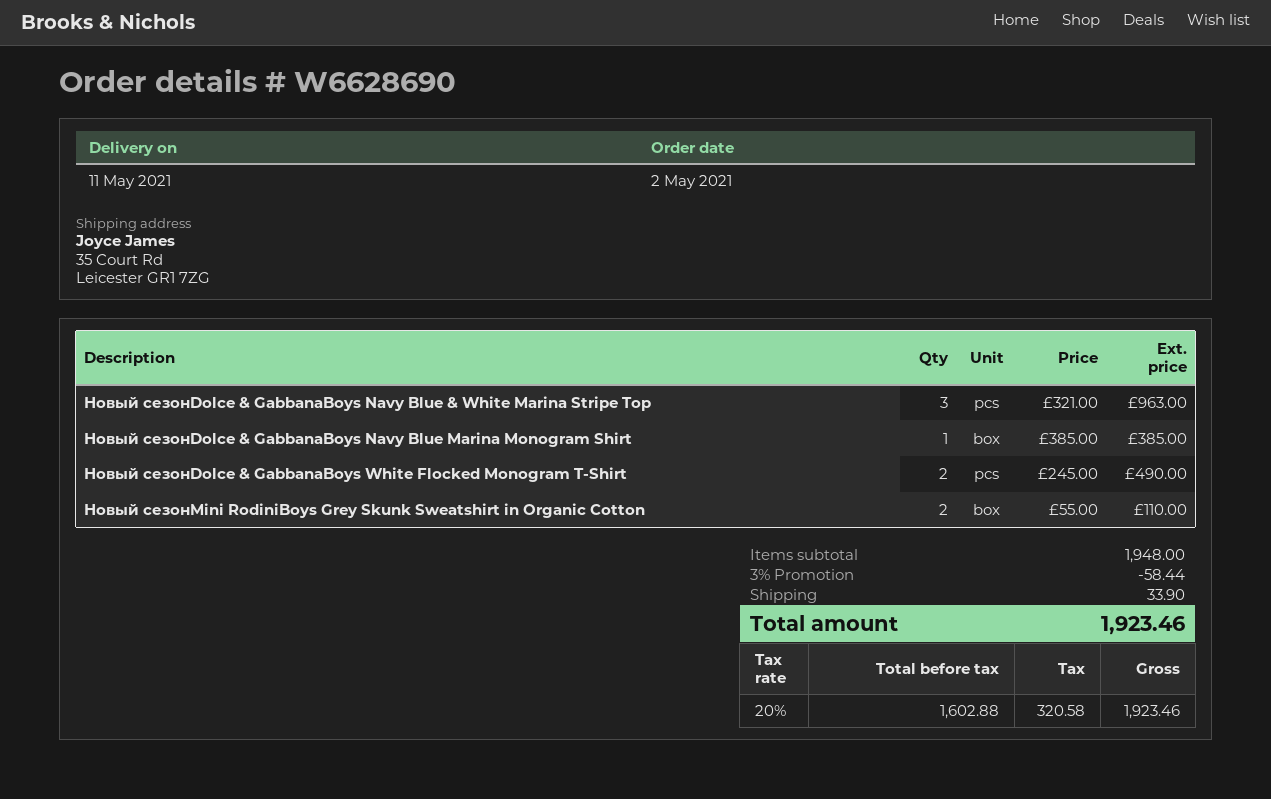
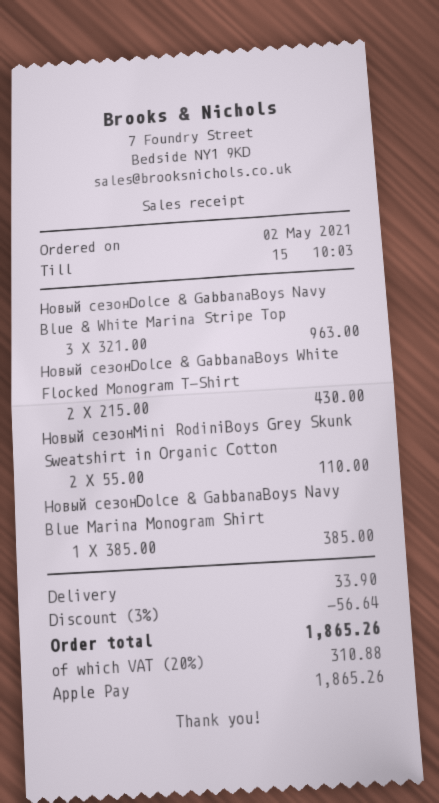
Новый сезонDolce & GabbanaBoys White Flocked Monogram T-Shirt: 2 x 245.00 = 490.00 -> 2 x 215.00 = 430.00
discount: 3% = 58.44 -> 3% = 56.64
tax: 20% = 320.58 -> 20% = 310.88
total: 1923.46 -> 1865.26

